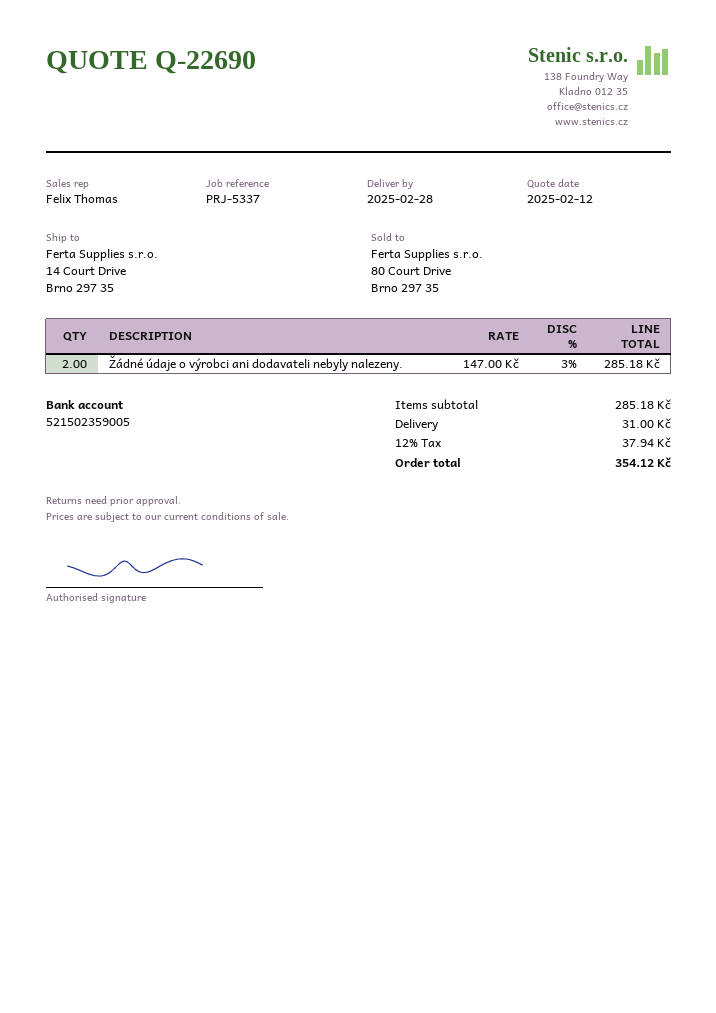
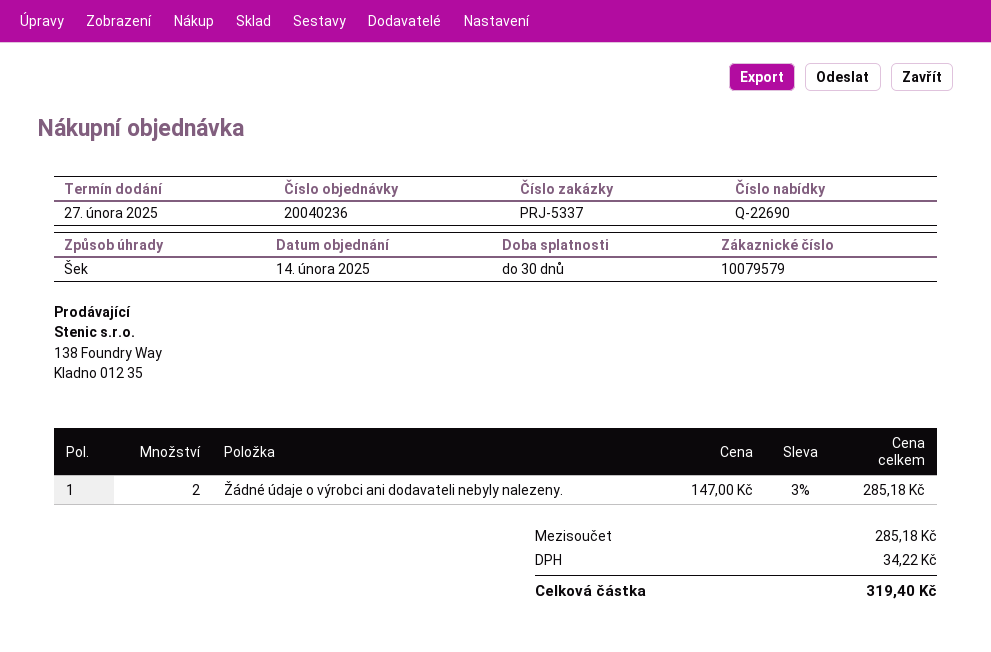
delivery date: 2025-02-28 -> 2025-02-27
shipping: 31.00 -> none
tax: 37.94 -> 34.22
total: 354.12 -> 319.40

